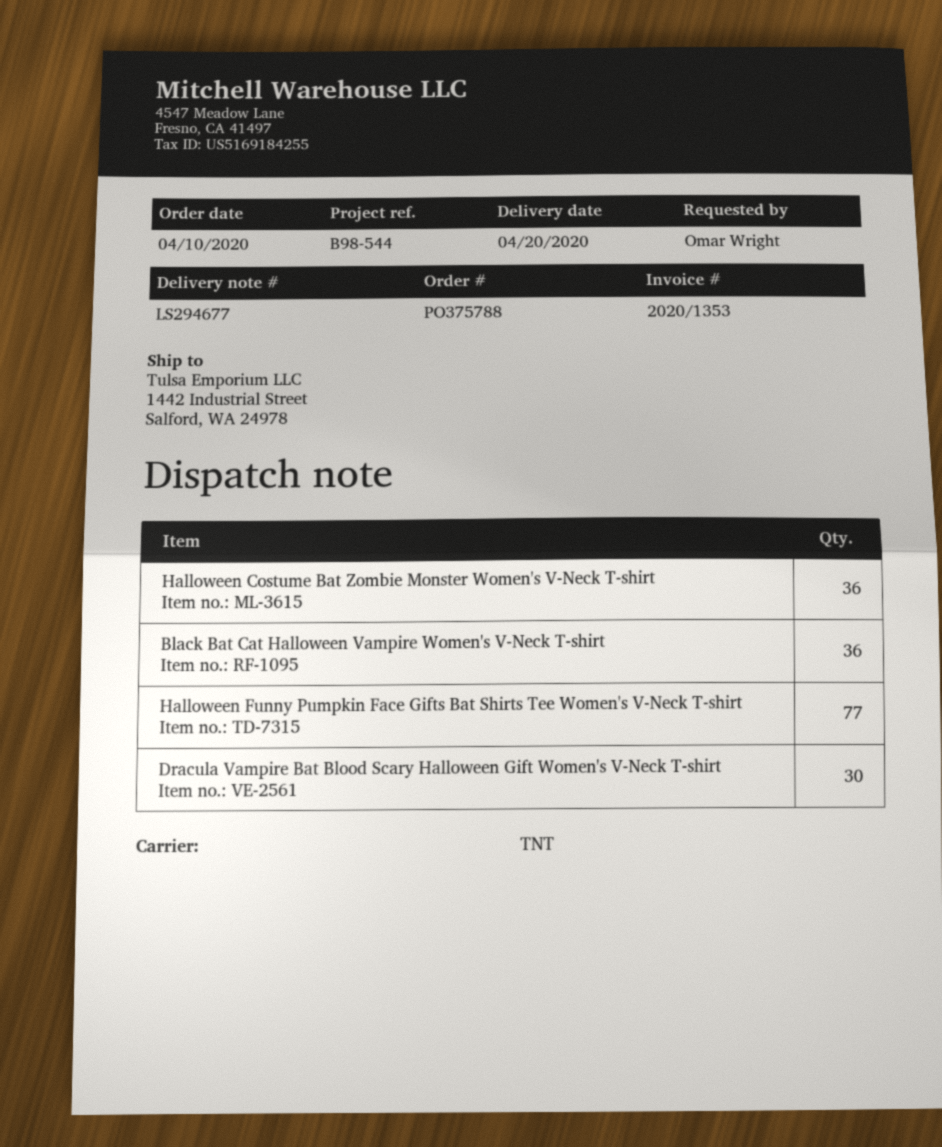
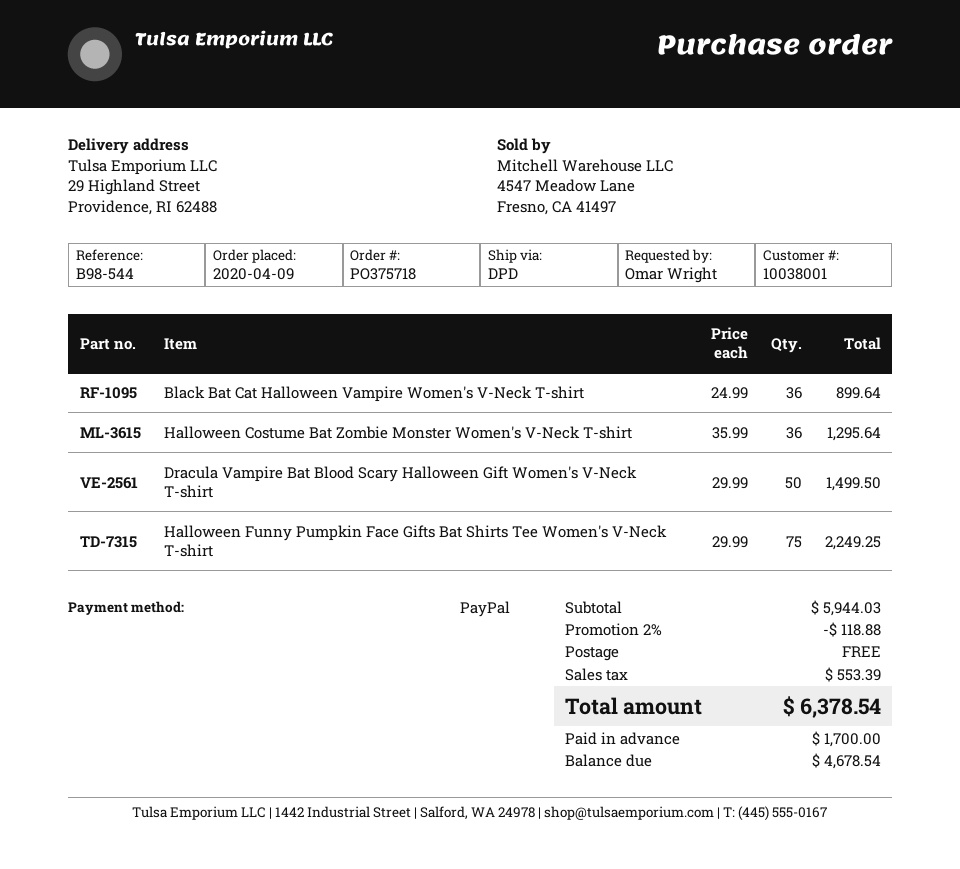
order number: PO375788 -> PO375718
order date: 2020-04-10 -> 2020-04-09
shipping method: TNT -> DPD
ship to: 1442 Industrial Street, Salford, WA 24978 -> 29 Highland Street, Providence, RI 62488
Halloween Funny Pumpkin Face Gifts Bat Shirts Tee Women's V-Neck T-shirt: 77 -> 75
Dracula Vampire Bat Blood Scary Halloween Gift Women's V-Neck T-shirt: 30 -> 50

